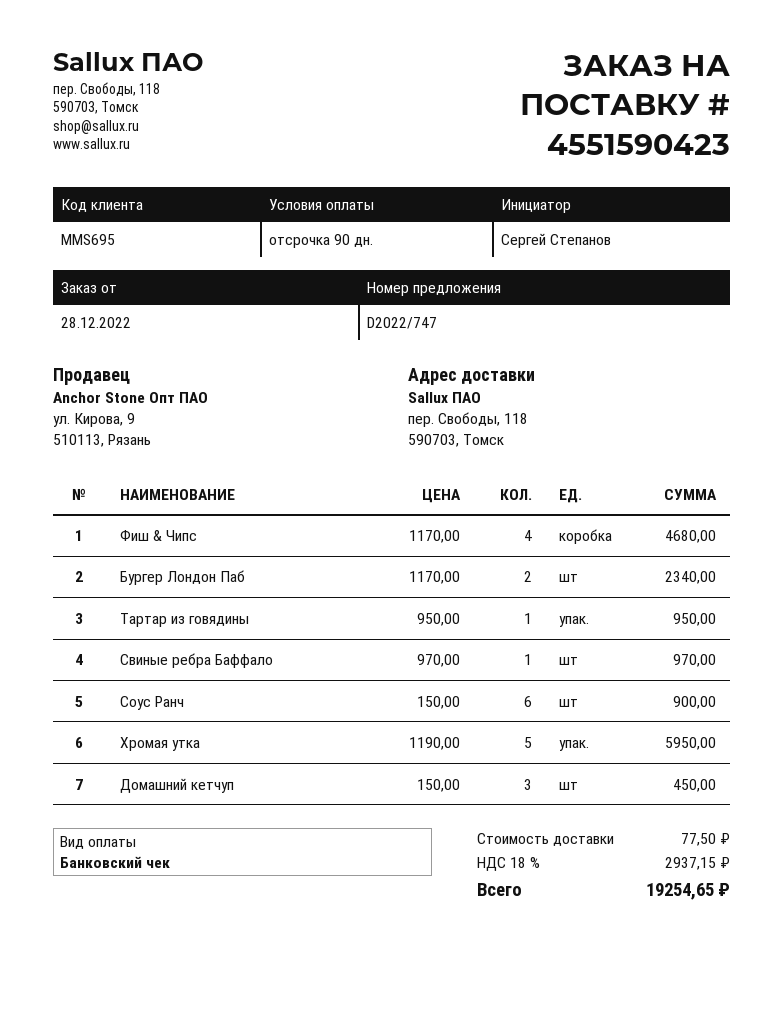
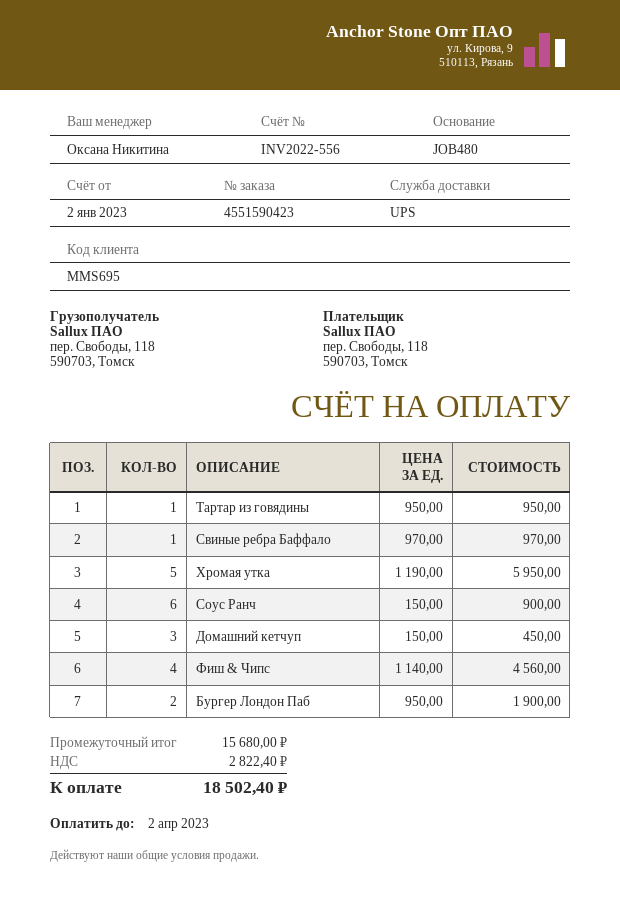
Фиш & Чипс: 4 x 1170.00 = 4680.00 -> 4 x 1140.00 = 4560.00
Бургер Лондон Паб: 2 x 1170.00 = 2340.00 -> 2 x 950.00 = 1900.00
shipping: 77.50 -> none
tax: 2937.15 -> 2822.40
total: 19254.65 -> 18502.40

